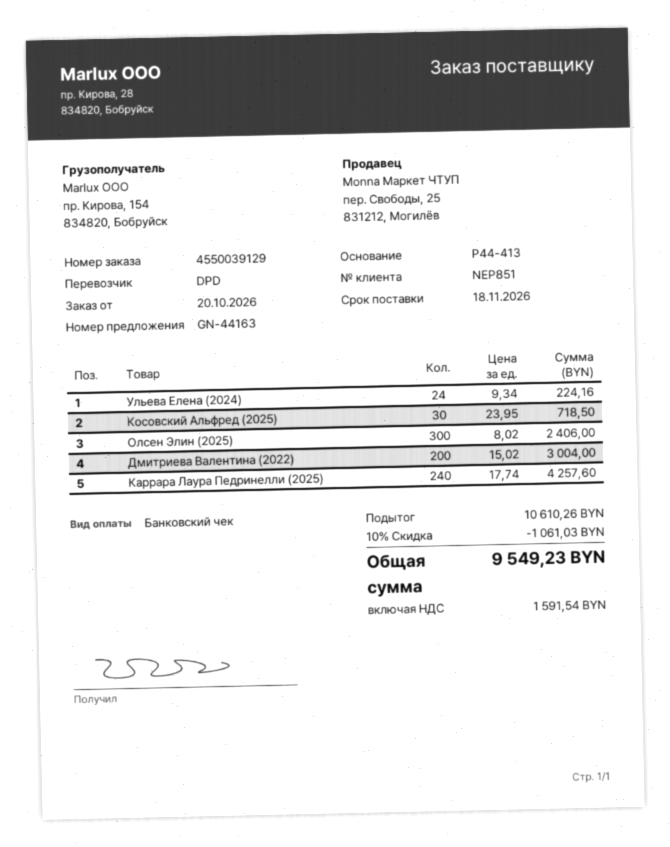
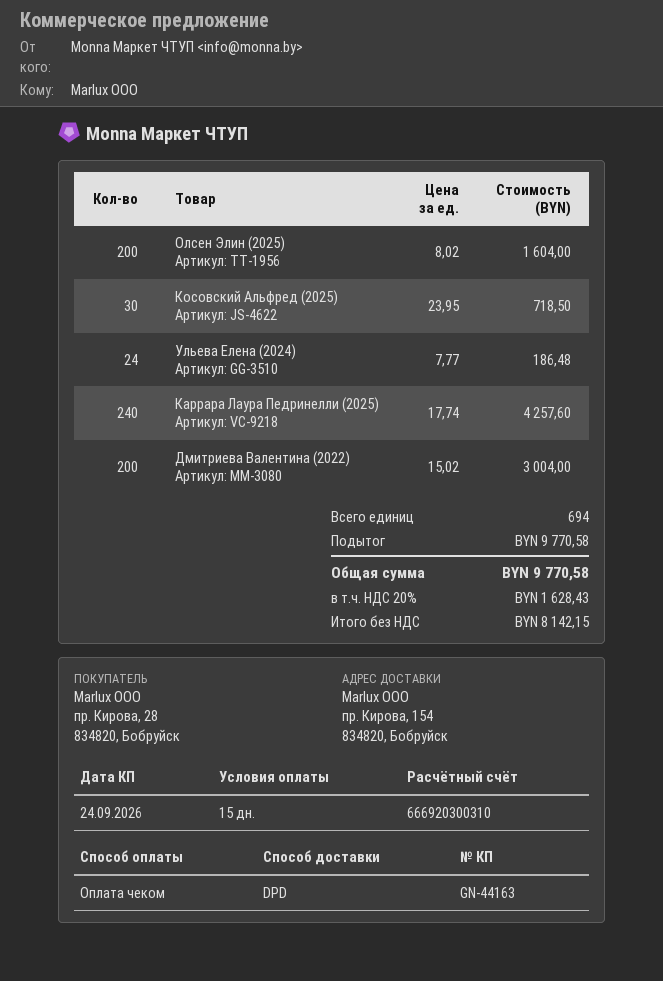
Ульева Елена (2024): 24 x 9.34 = 224.16 -> 24 x 7.77 = 186.48
Олсен Элин (2025): 300 x 8.02 = 2406.00 -> 200 x 8.02 = 1604.00
subtotal: 10610.26 -> 9770.58
discount: 10% = 1061.03 -> none
tax: 1591.54 -> 1628.43
total: 9549.23 -> 9770.58

